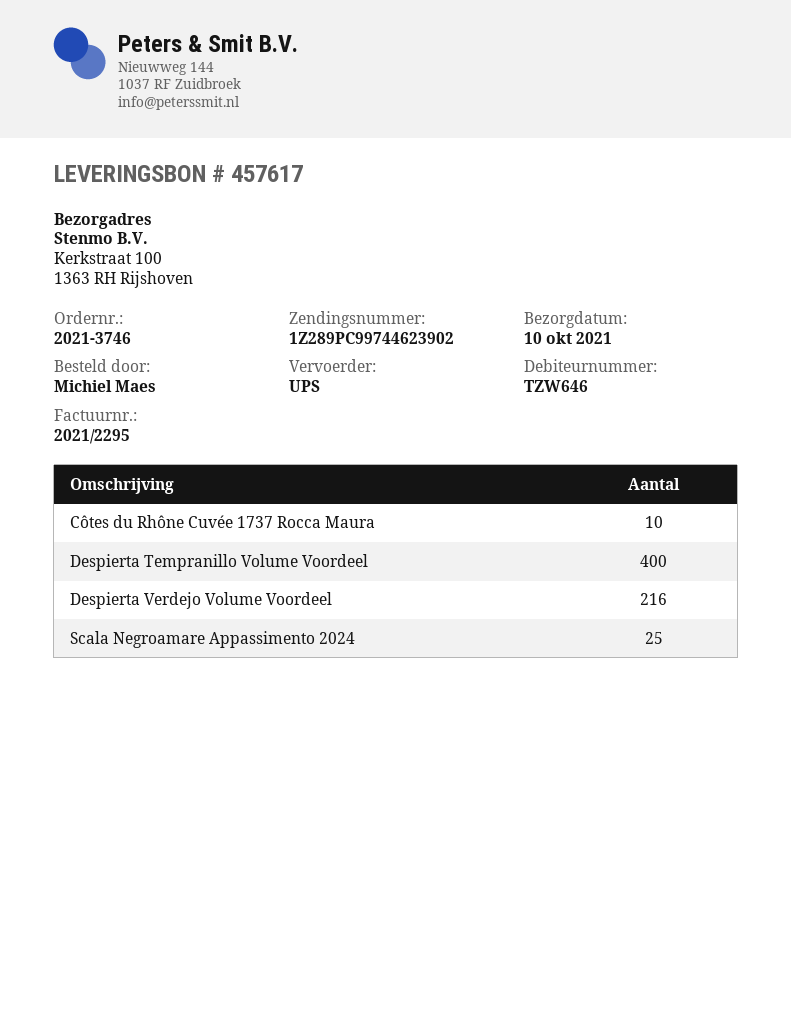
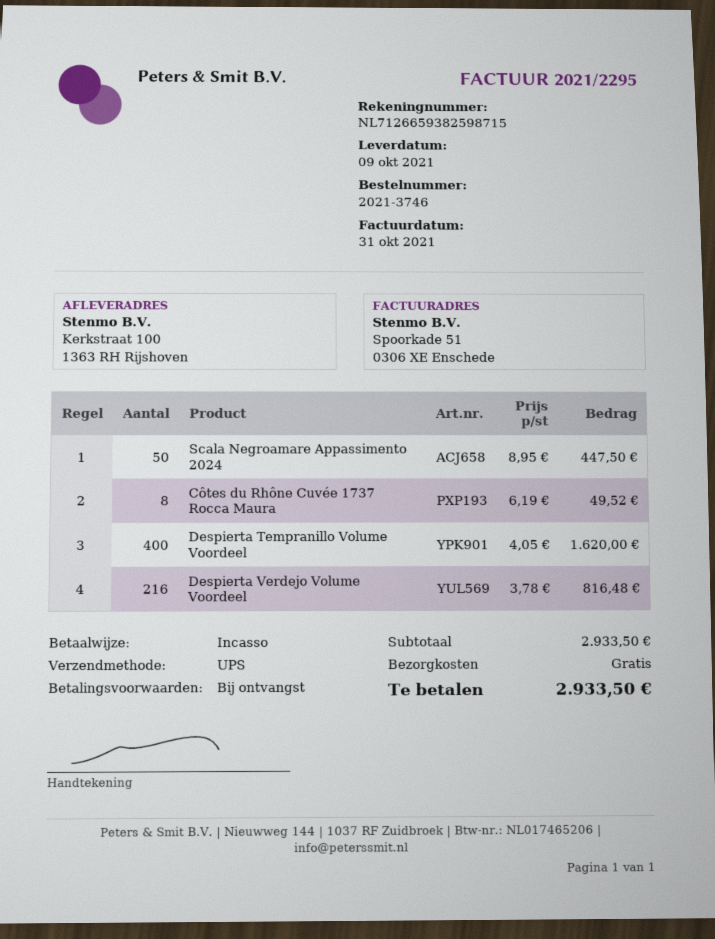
delivery date: 2021-10-10 -> 2021-10-09
Côtes du Rhône Cuvée 1737 Rocca Maura: 10 -> 8
Scala Negroamare Appassimento 2024: 25 -> 50

